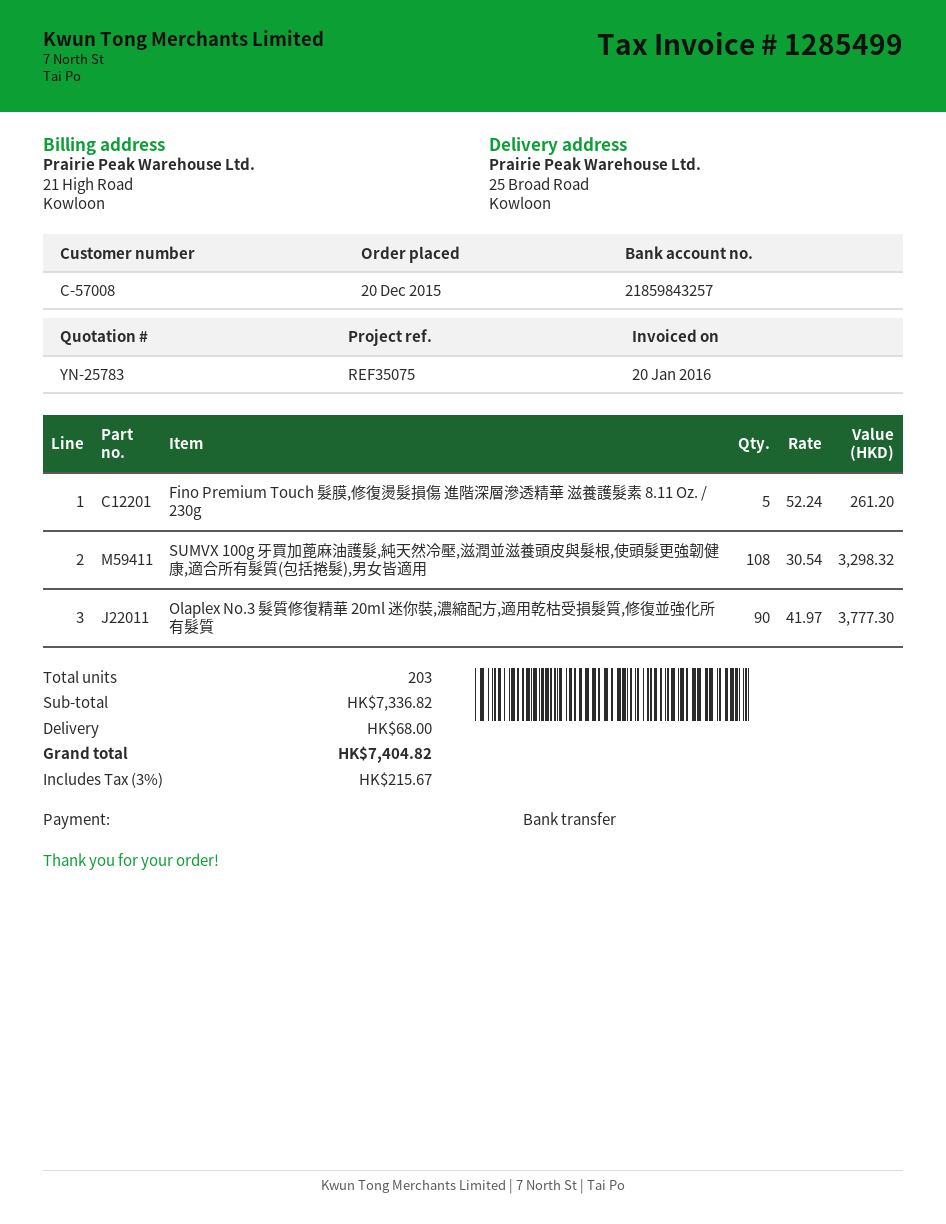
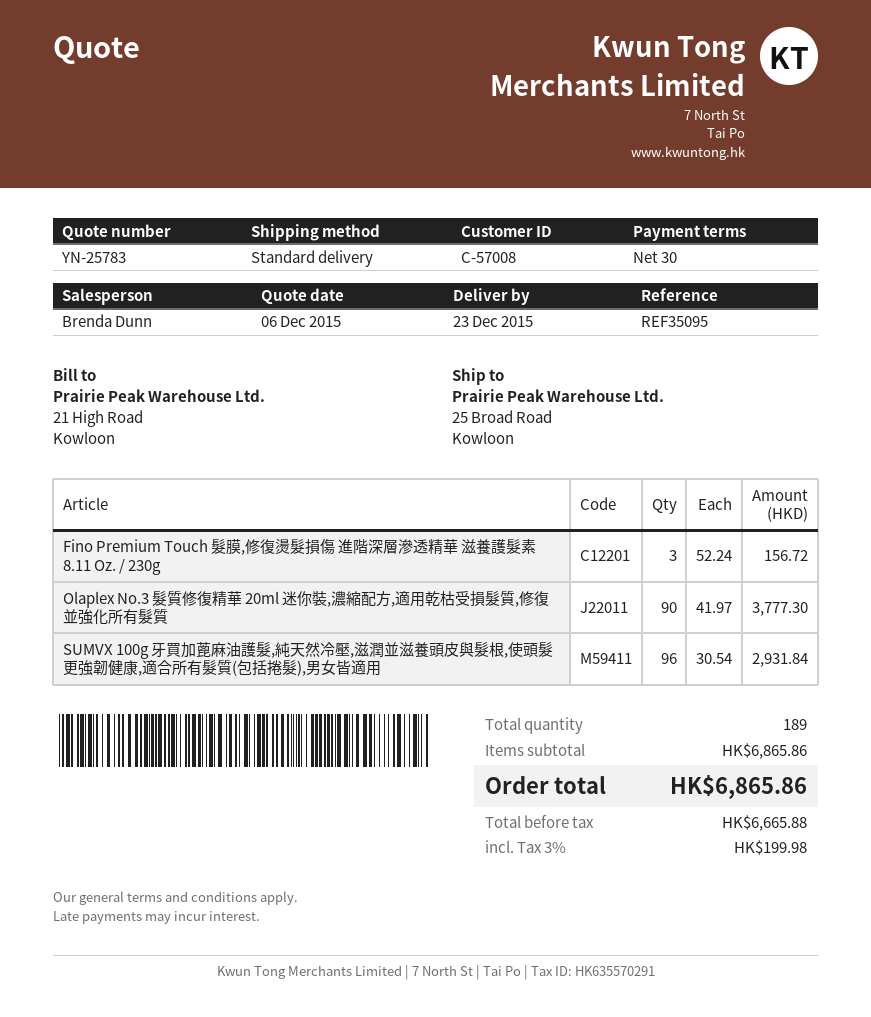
reference: REF35075 -> REF35095
Fino Premium Touch 髮膜,修復燙髮損傷 進階深層滲透精華 滋養護髮素 8.11 Oz. / 230g: 5 x 52.24 = 261.20 -> 3 x 52.24 = 156.72
SUMVX 100g 牙買加蓖麻油護髮,純天然冷壓,滋潤並滋養頭皮與髮根,使頭髮更強韌健康,適合所有髮質(包括捲髮),男女皆適用: 108 x 30.54 = 3298.32 -> 96 x 30.54 = 2931.84
total quantity: 203 -> 189
subtotal: 7336.82 -> 6865.86
shipping: 68.00 -> none
tax: 3% = 215.67 -> 3% = 199.98
total: 7404.82 -> 6865.86

